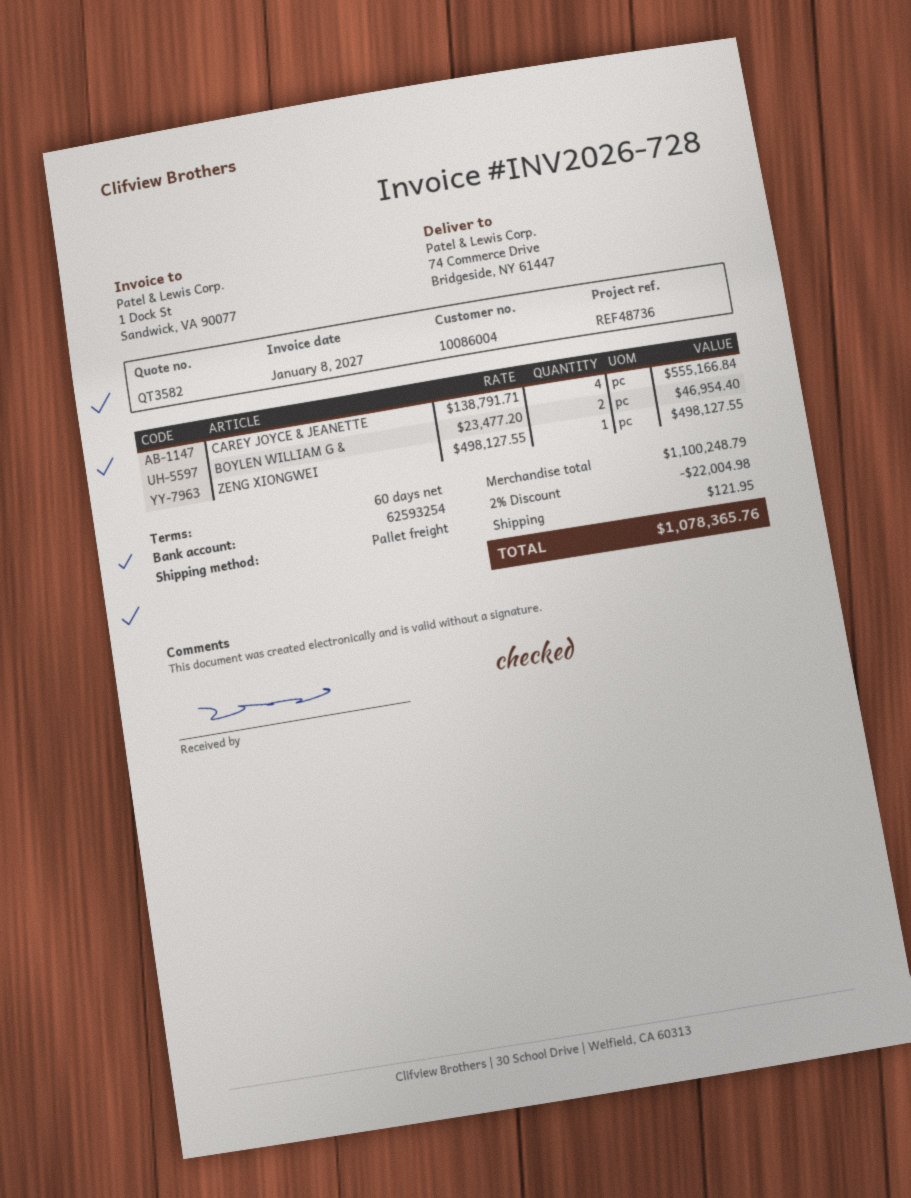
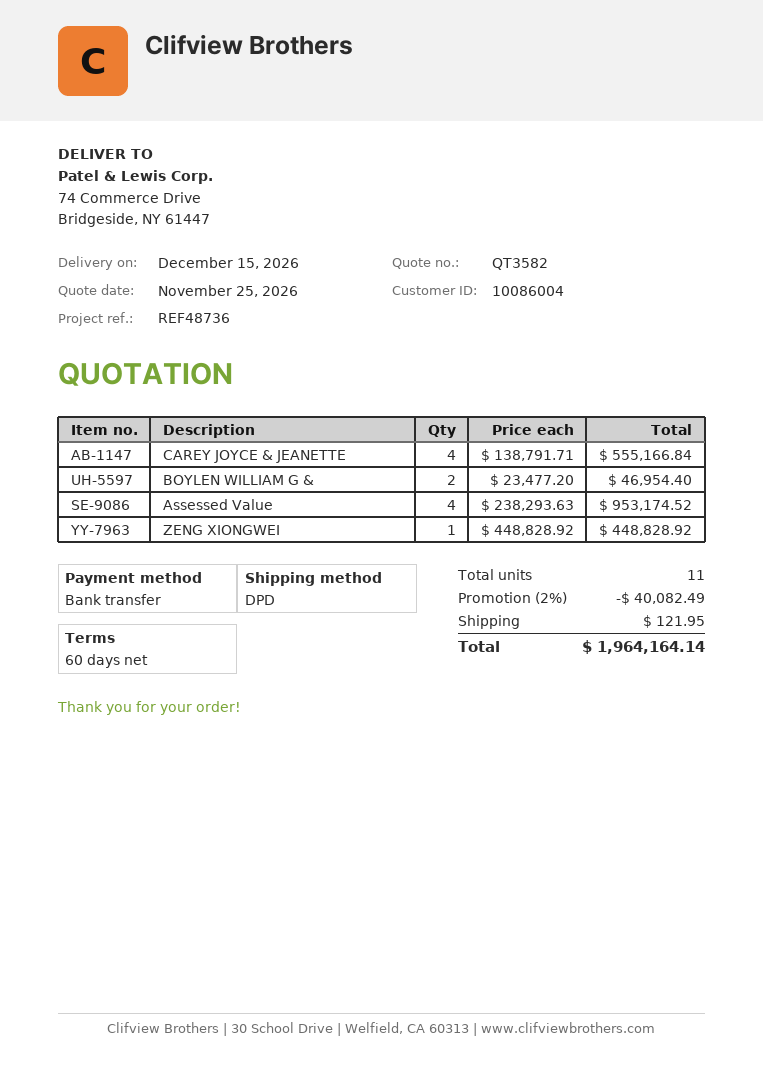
shipping method: pallet freight -> DPD
ZENG XIONGWEI: 1 x 498127.55 = 498127.55 -> 1 x 448828.92 = 448828.92
Assessed Value: none -> 4 x 238293.63 = 953174.52
discount: 2% = 22004.98 -> 2% = 40082.49
total: 1078365.76 -> 1964164.14

